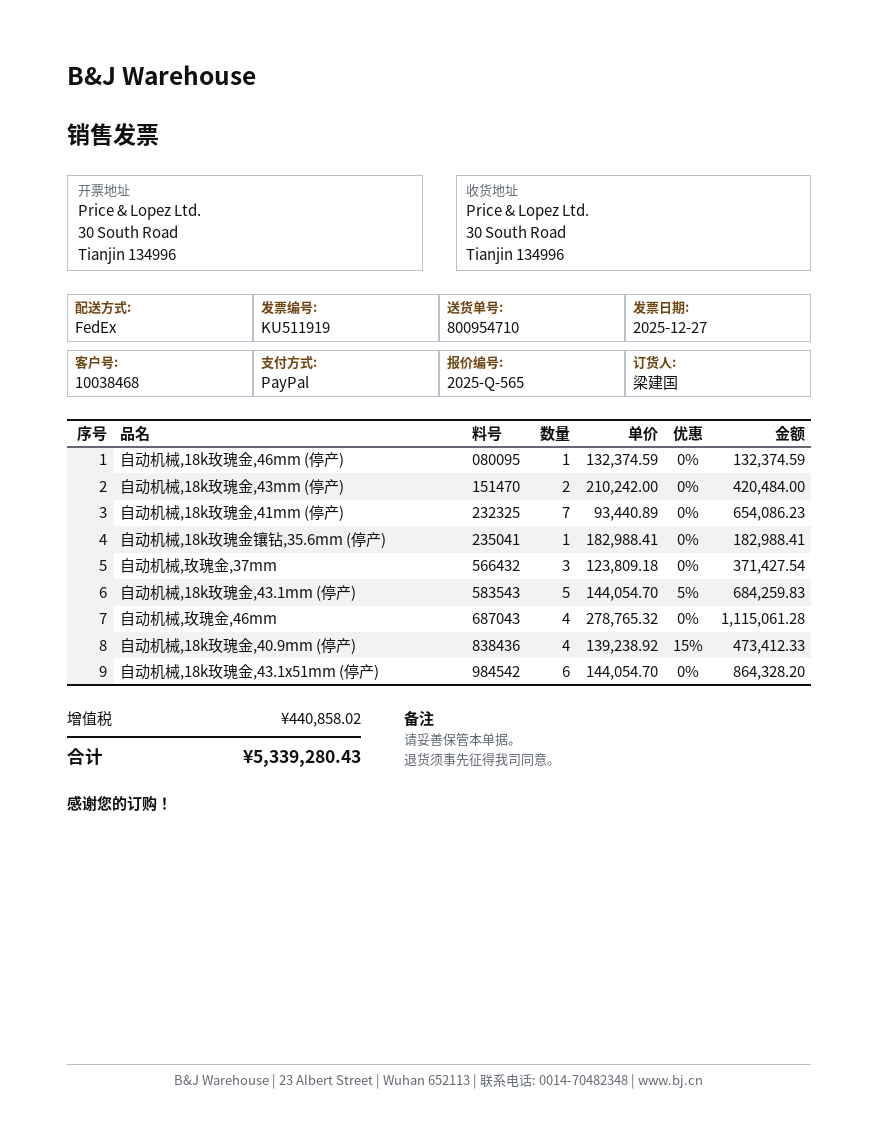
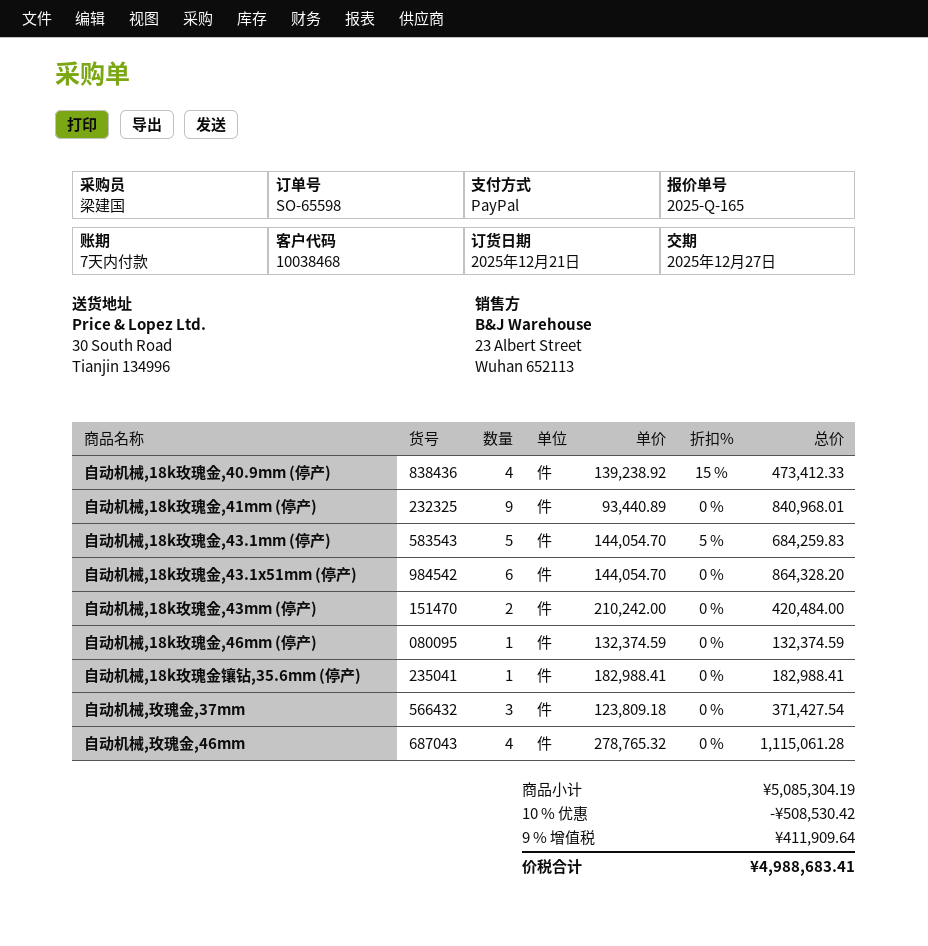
quote number: 2025-Q-565 -> 2025-Q-165
自动机械,18k玫瑰金,41mm (停产): 7 x 93440.89 = 654086.23 -> 9 x 93440.89 = 840968.01
discount: none -> 10% = 508530.42
tax: 440858.02 -> 411909.64
total: 5339280.43 -> 4988683.41

